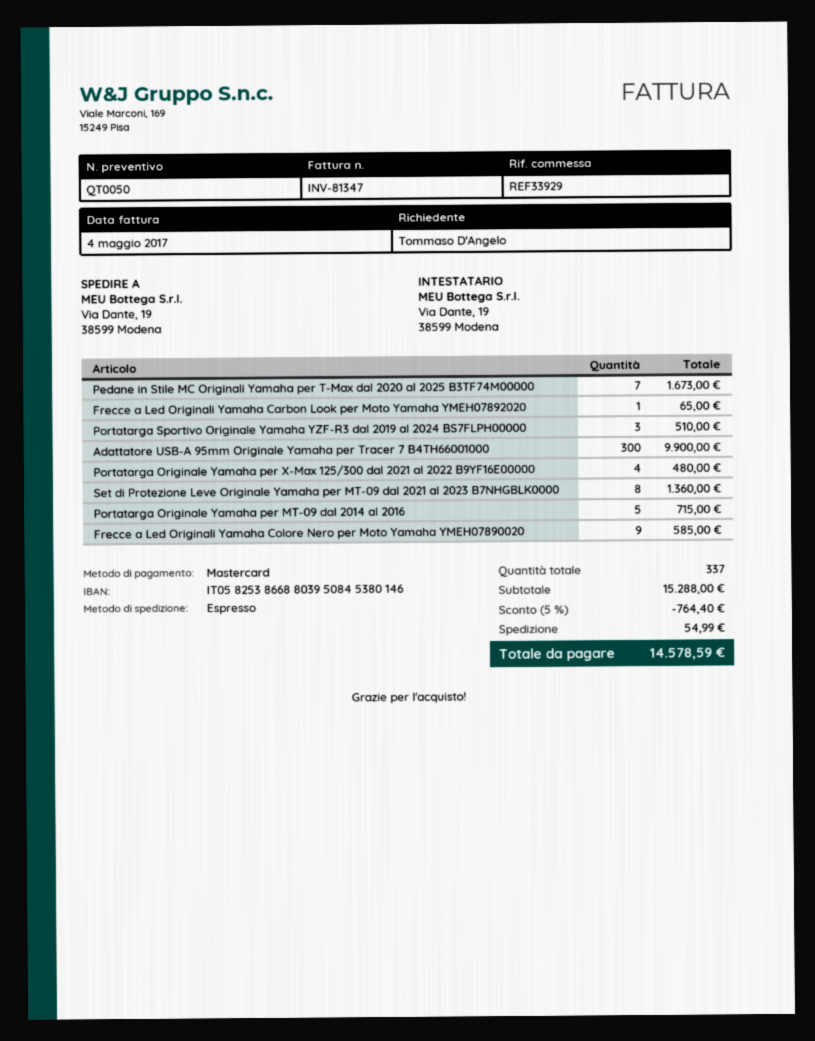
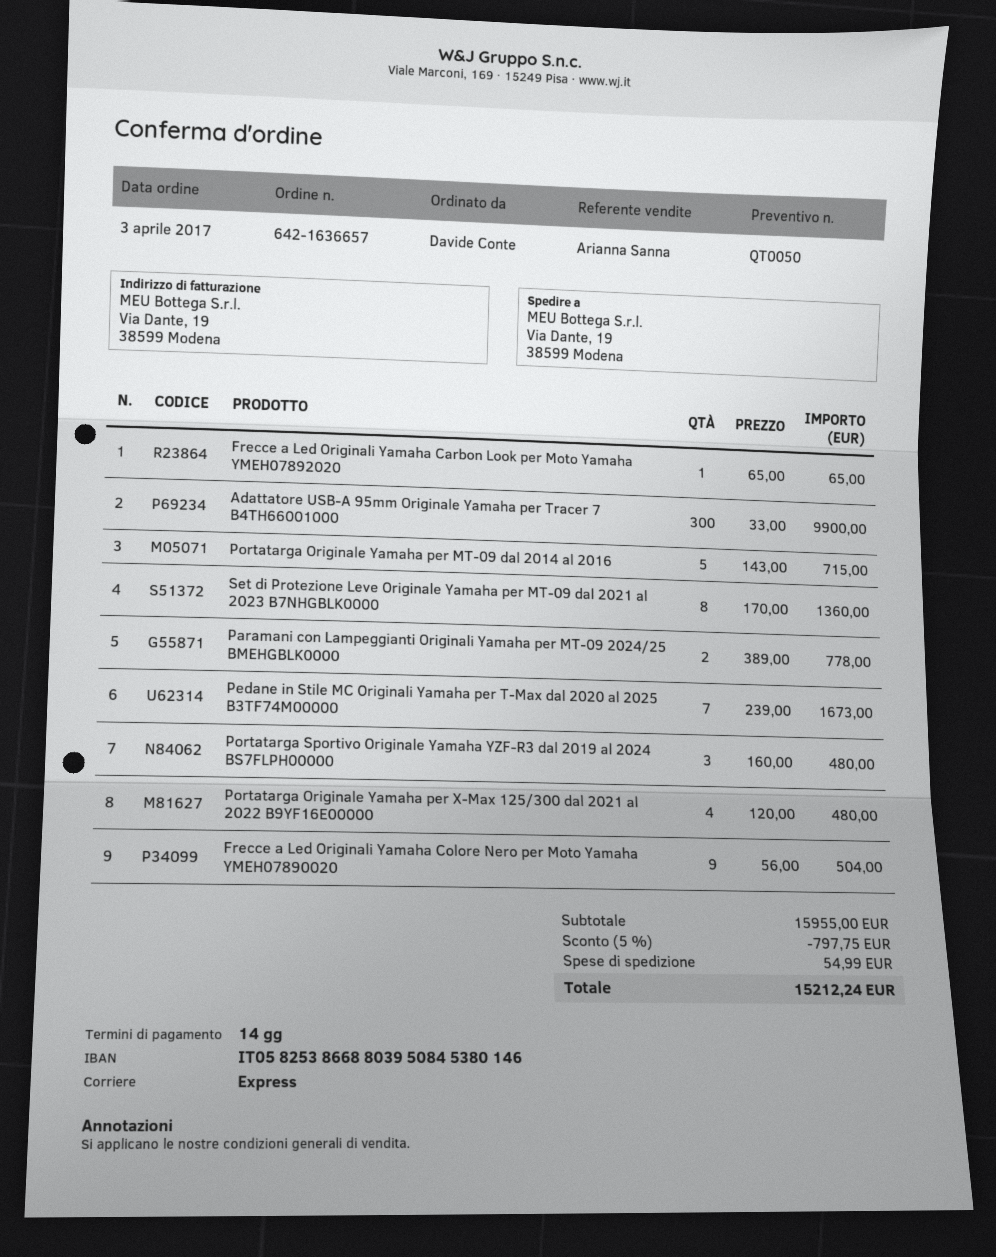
ordered by: Tommaso D'Angelo -> Davide Conte
Portatarga Sportivo Originale Yamaha YZF-R3 dal 2019 al 2024 BS7FLPH00000: 3 for 510.00 -> 3 for 480.00
Frecce a Led Originali Yamaha Colore Nero per Moto Yamaha YMEH07890020: 9 for 585.00 -> 9 for 504.00
Paramani con Lampeggianti Originali Yamaha per MT-09 2024/25 BMEHGBLK0000: none -> 2 for 778.00
subtotal: 15288.00 -> 15955.00
discount: 5% = 764.40 -> 5% = 797.75
total: 14578.59 -> 15212.24

